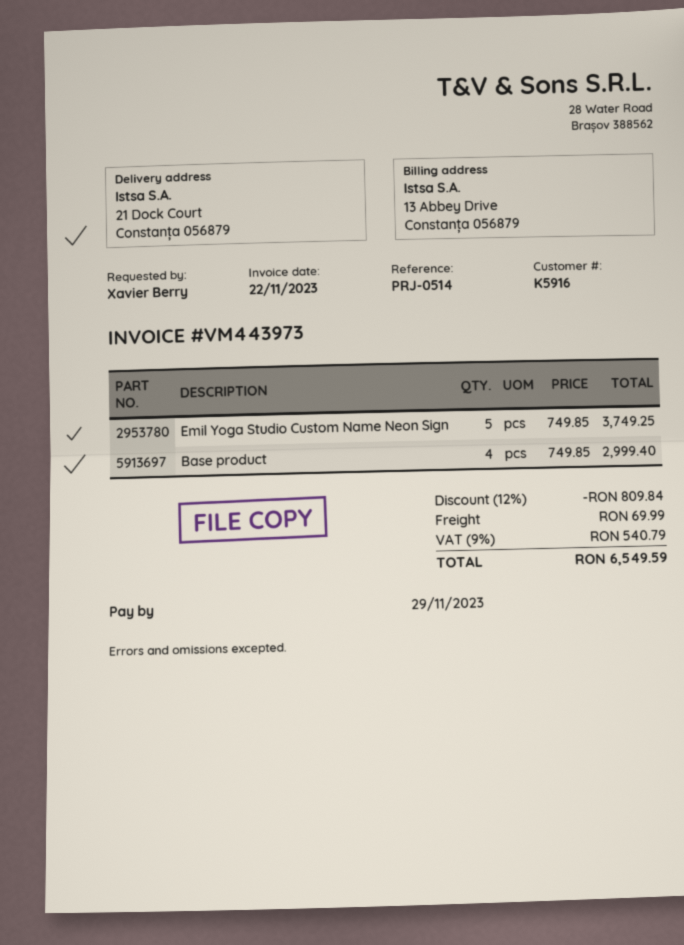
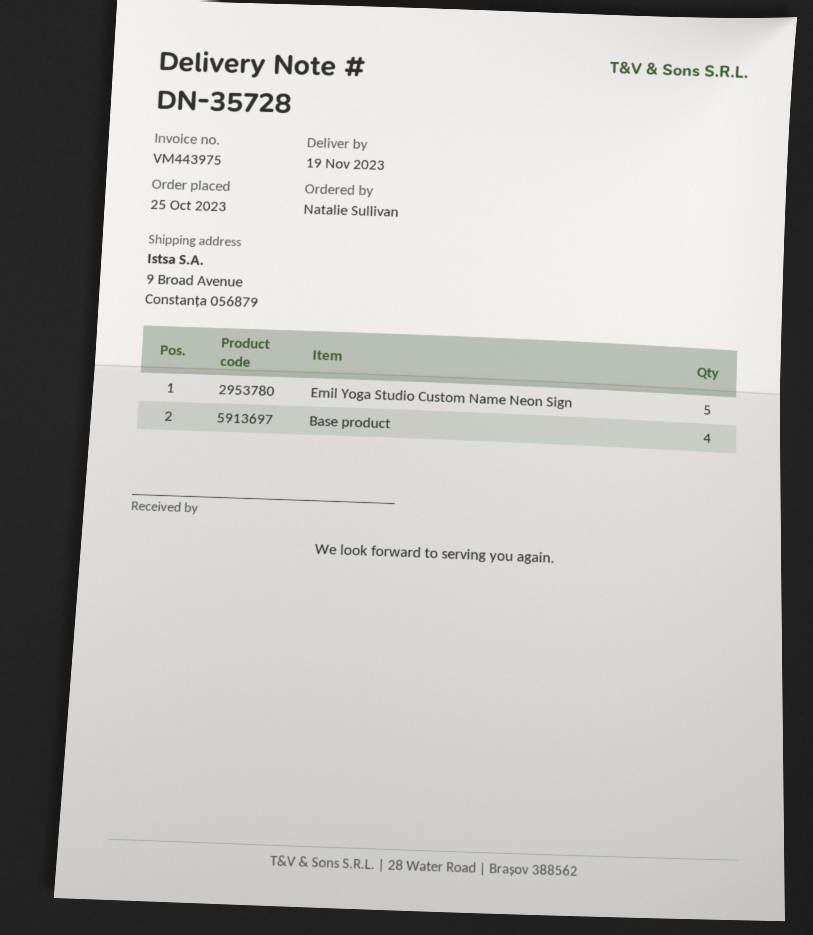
invoice number: VM443973 -> VM443975
ordered by: Xavier Berry -> Natalie Sullivan
ship to: 21 Dock Court, Constanța 056879 -> 9 Broad Avenue, Constanța 056879

